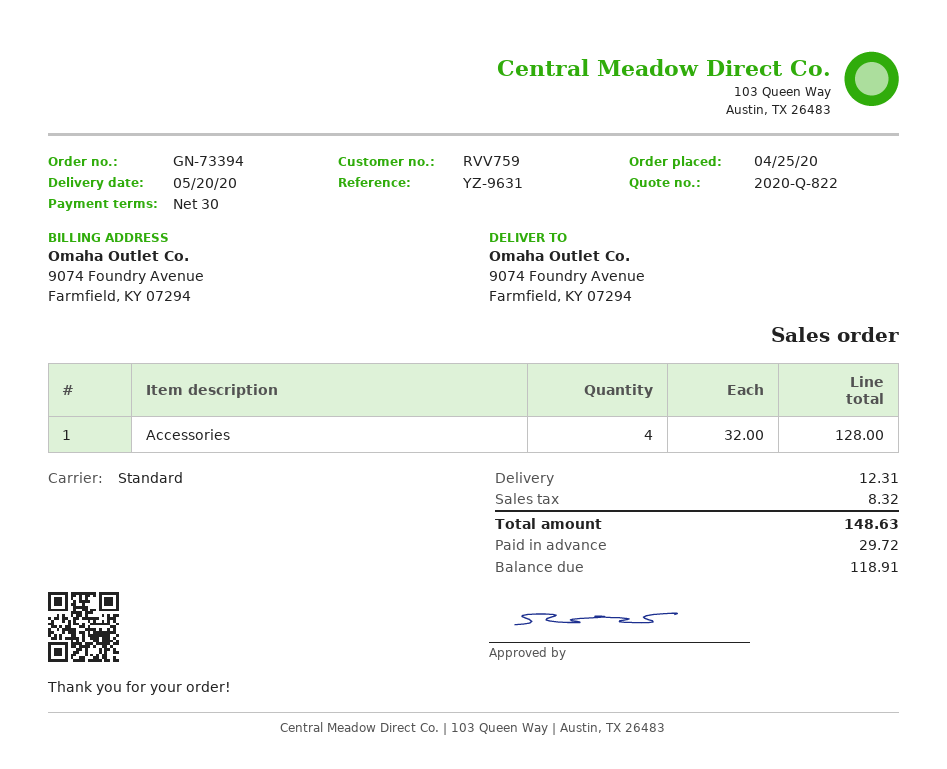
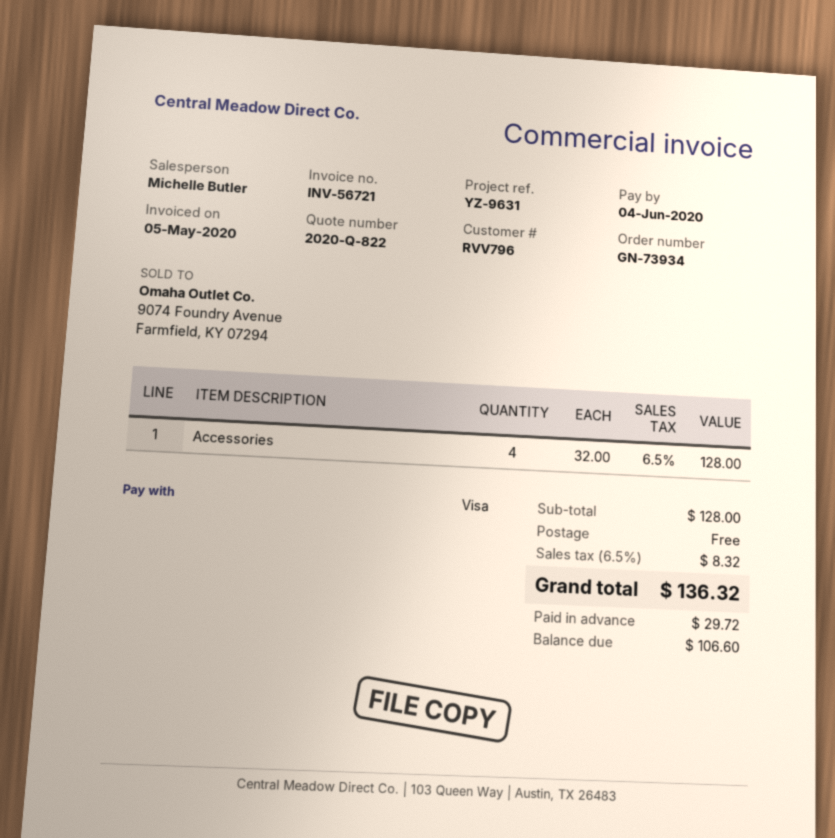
order number: GN-73394 -> GN-73934
customer number: RVV759 -> RVV796
shipping: 12.31 -> 0.00
total: 148.63 -> 136.32
balance: 118.91 -> 106.60

